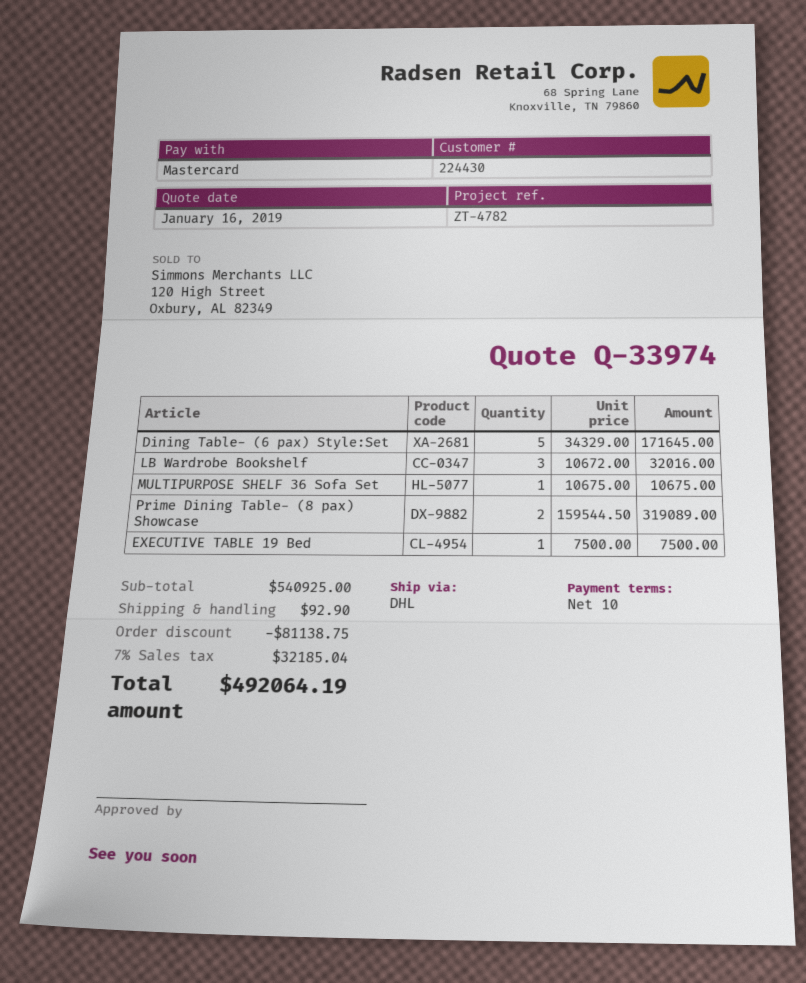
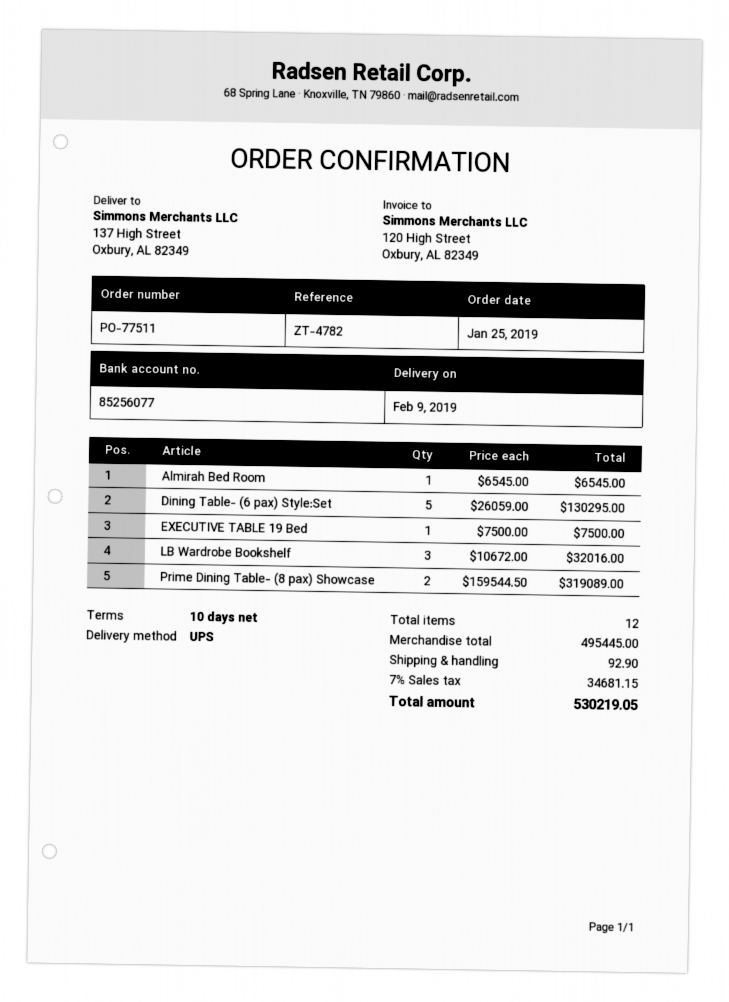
shipping method: DHL -> UPS
Dining Table- (6 pax) Style:Set: 5 x 34329.00 = 171645.00 -> 5 x 26059.00 = 130295.00
MULTIPURPOSE SHELF 36 Sofa Set: 1 x 10675.00 = 10675.00 -> none
Almirah Bed Room: none -> 1 x 6545.00 = 6545.00
subtotal: 540925.00 -> 495445.00
discount: 81138.75 -> none
tax: 7% = 32185.04 -> 7% = 34681.15
total: 492064.19 -> 530219.05

